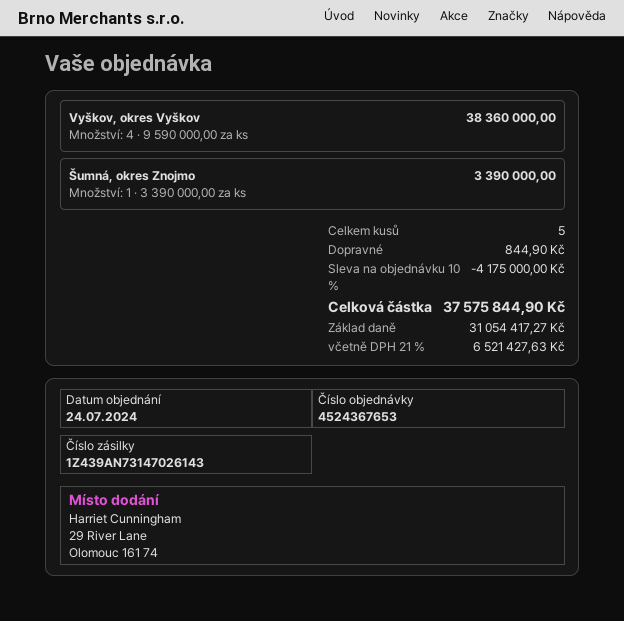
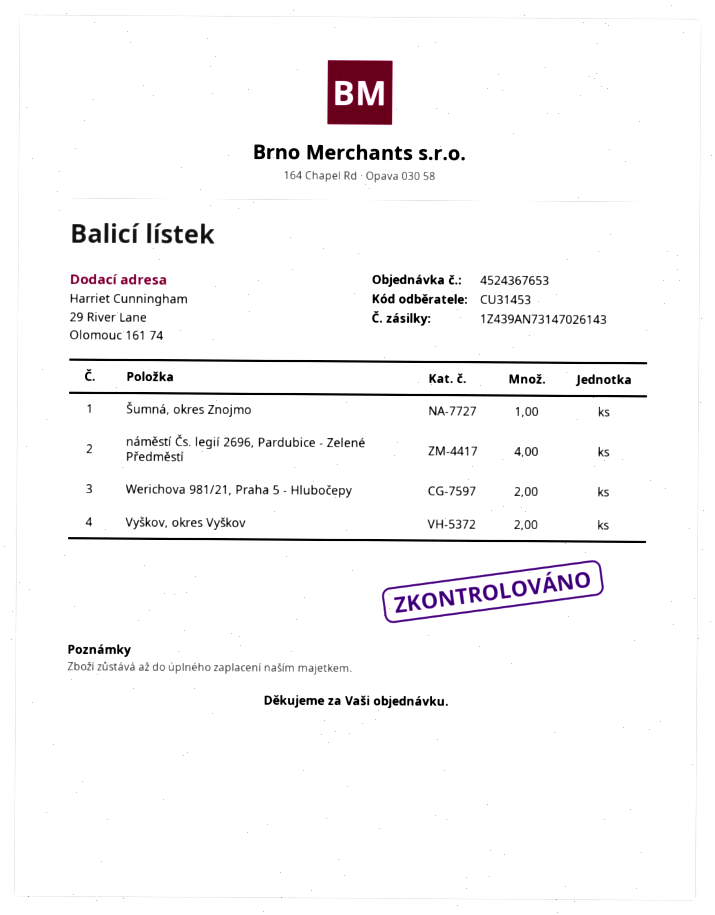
Vyškov, okres Vyškov: 4 -> 2
náměstí Čs. legií 2696, Pardubice - Zelené Předměstí: none -> 4
Werichova 981/21, Praha 5 - Hlubočepy: none -> 2

